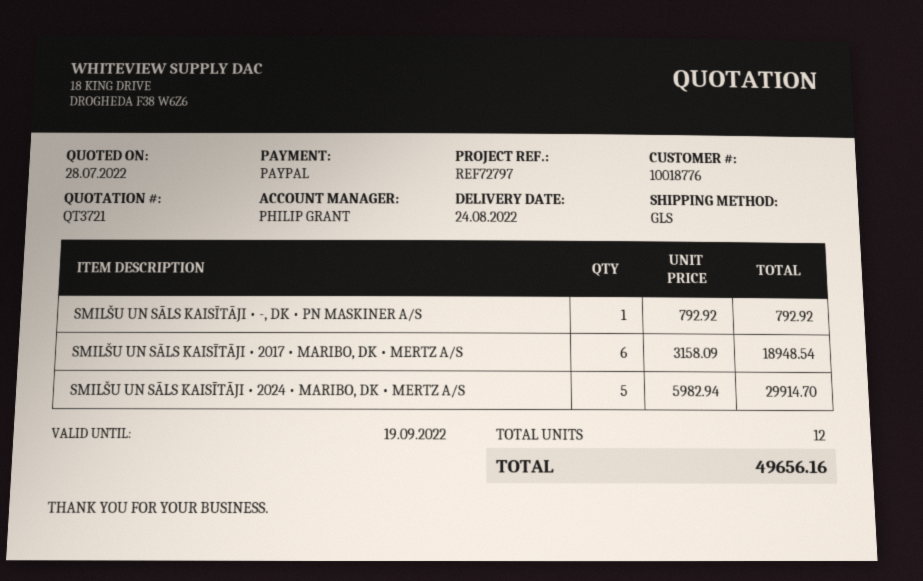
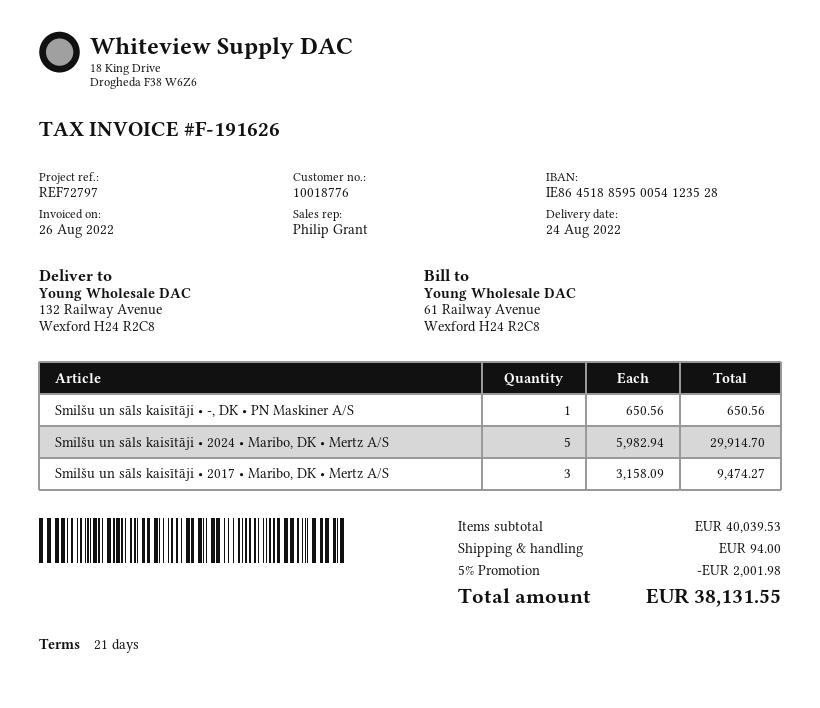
SMILŠU UN SĀLS KAISĪTĀJI • -, DK • PN MASKINER A/S: 1 x 792.92 = 792.92 -> 1 x 650.56 = 650.56
SMILŠU UN SĀLS KAISĪTĀJI • 2017 • MARIBO, DK • MERTZ A/S: 6 x 3158.09 = 18948.54 -> 3 x 3158.09 = 9474.27
discount: none -> 5% = 2001.98
shipping: none -> 94.00
total: 49656.16 -> 38131.55

